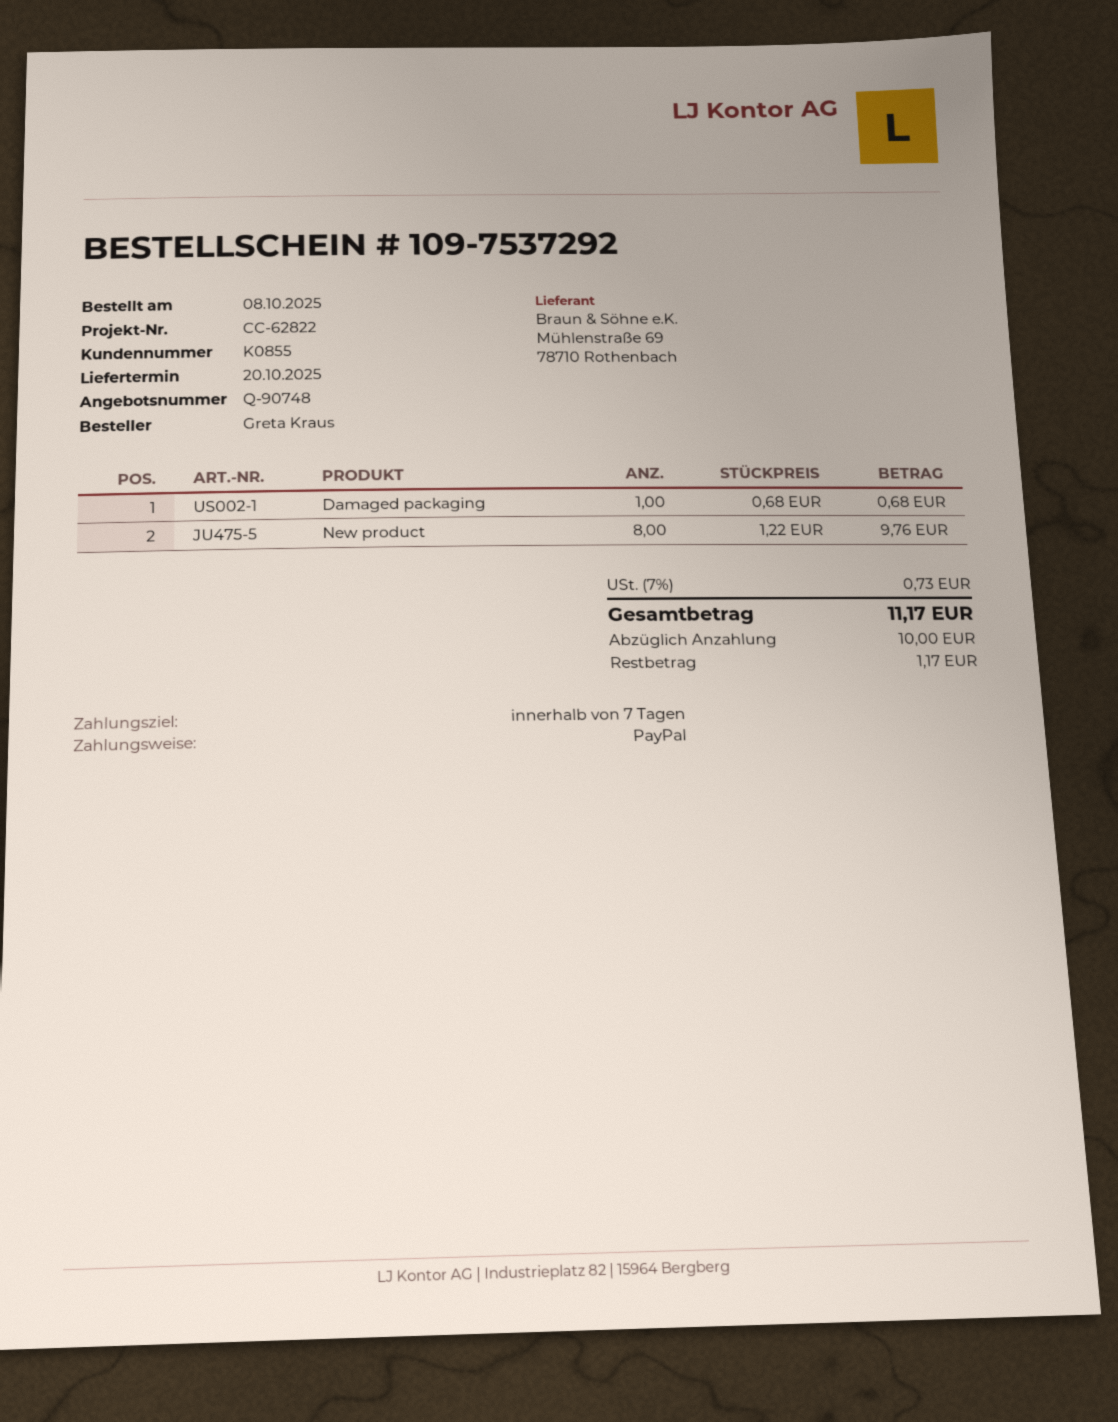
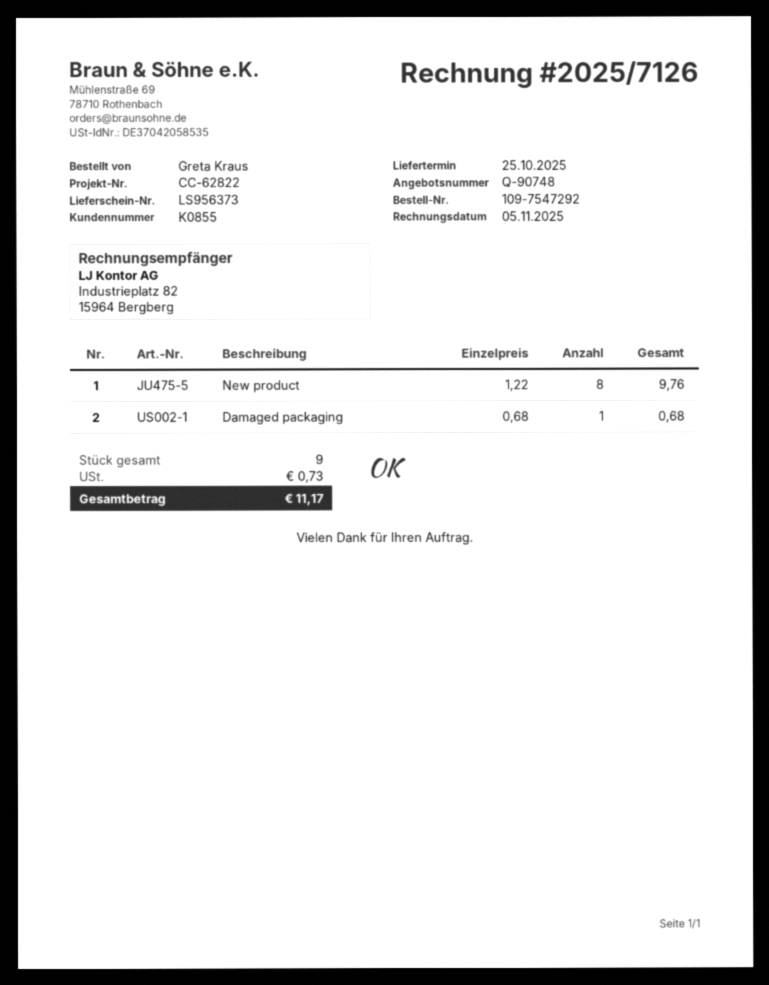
order number: 109-7537292 -> 109-7547292
delivery date: 2025-10-20 -> 2025-10-25

